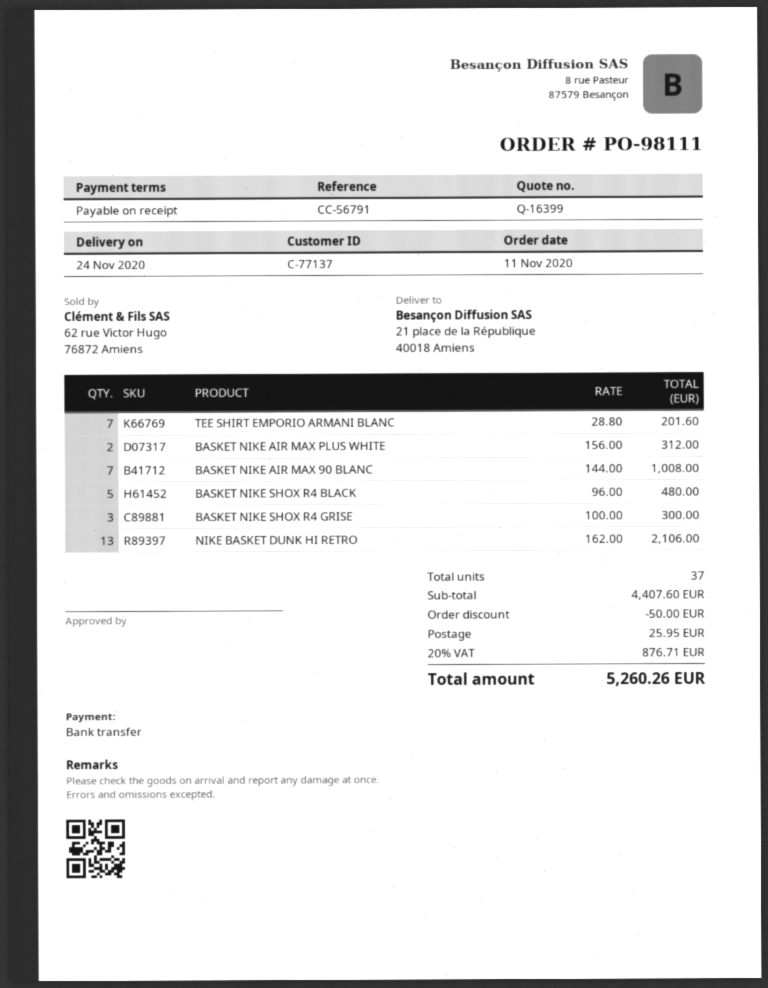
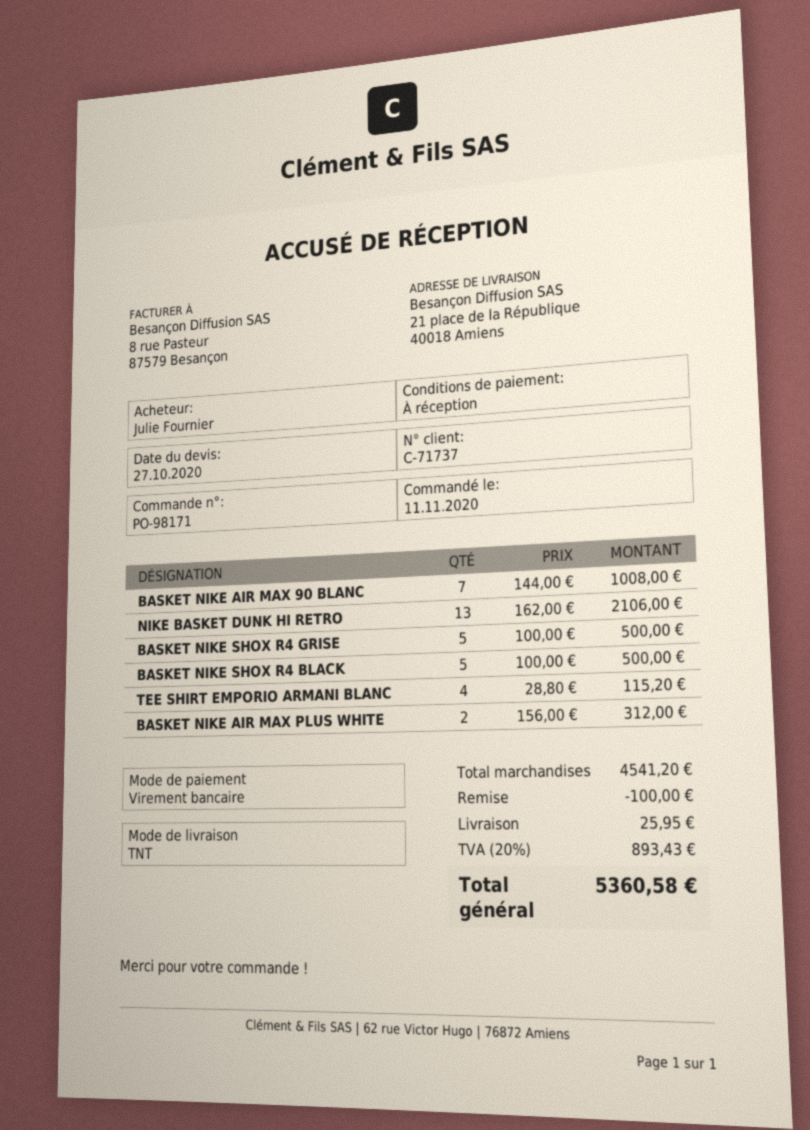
order number: PO-98111 -> PO-98171
customer number: C-77137 -> C-71737
TEE SHIRT EMPORIO ARMANI BLANC: 7 x 28.80 = 201.60 -> 4 x 28.80 = 115.20
BASKET NIKE SHOX R4 BLACK: 5 x 96.00 = 480.00 -> 5 x 100.00 = 500.00
BASKET NIKE SHOX R4 GRISE: 3 x 100.00 = 300.00 -> 5 x 100.00 = 500.00
subtotal: 4407.60 -> 4541.20
discount: 50.00 -> 100.00
tax: 20% = 876.71 -> 20% = 893.43
total: 5260.26 -> 5360.58

